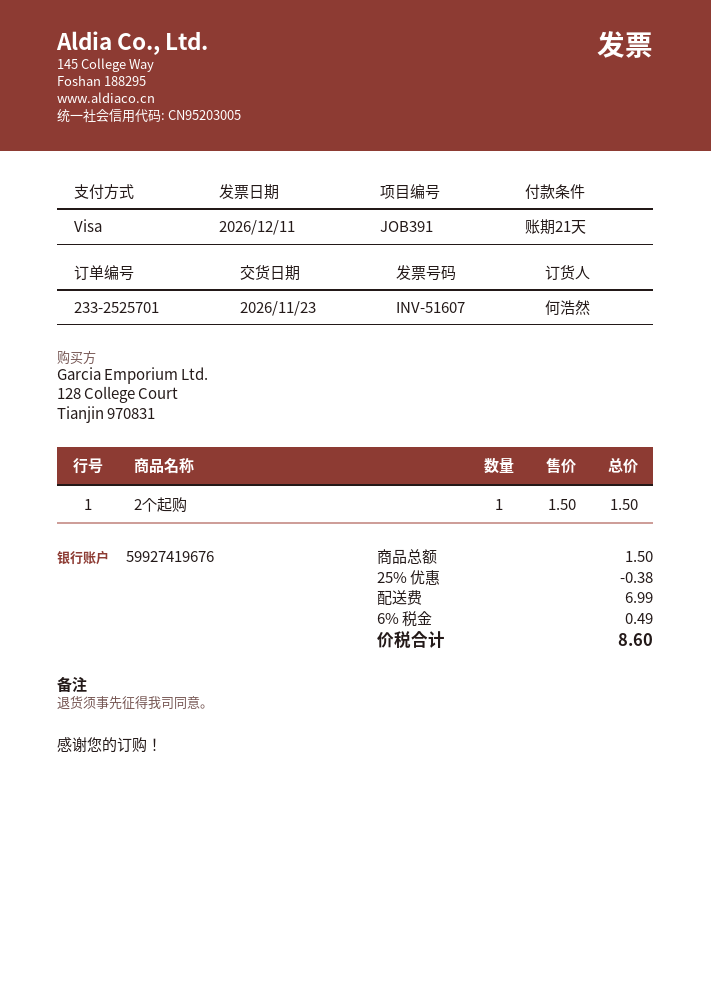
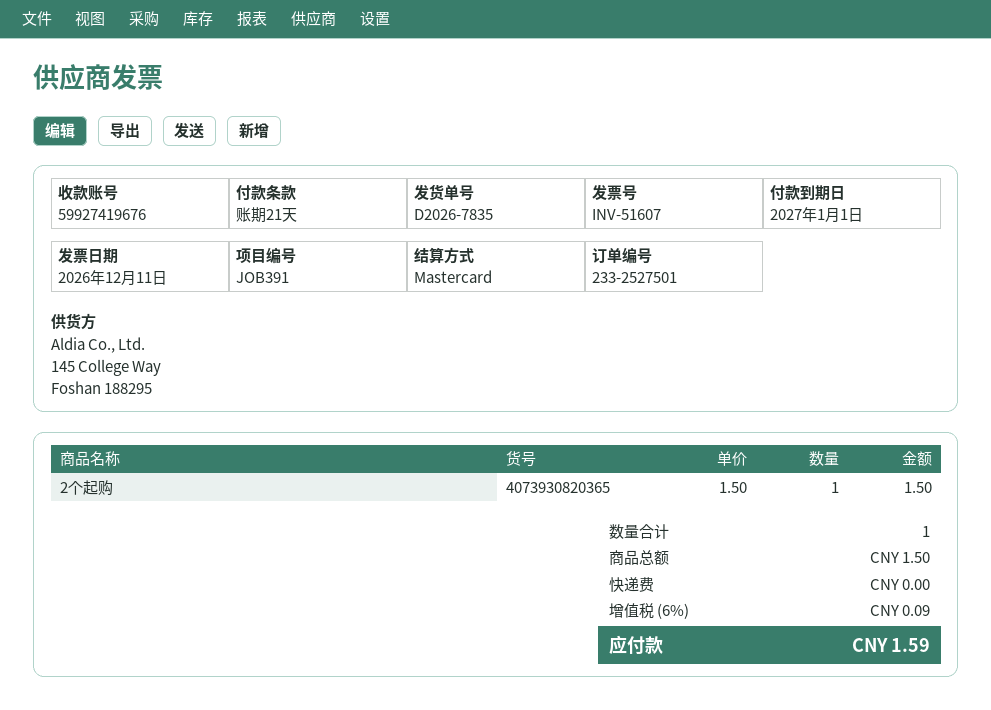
order number: 233-2525701 -> 233-2527501
payment method: Visa -> Mastercard
discount: 25% = 0.38 -> none
shipping: 6.99 -> 0.00
tax: 6% = 0.49 -> 6% = 0.09
total: 8.60 -> 1.59

